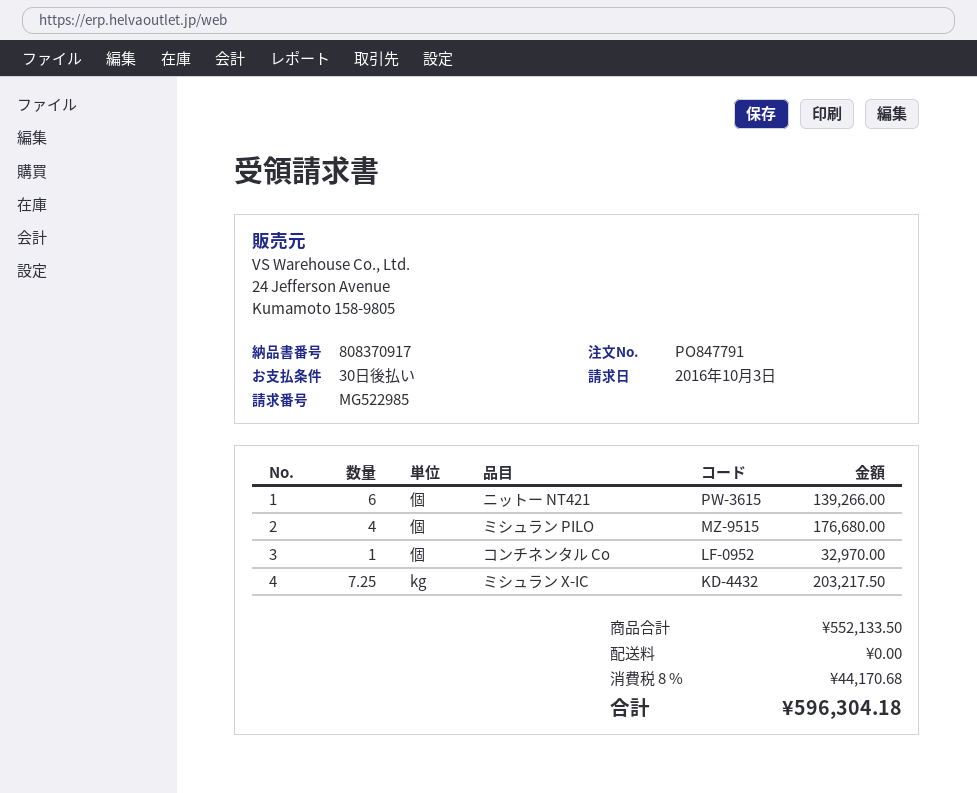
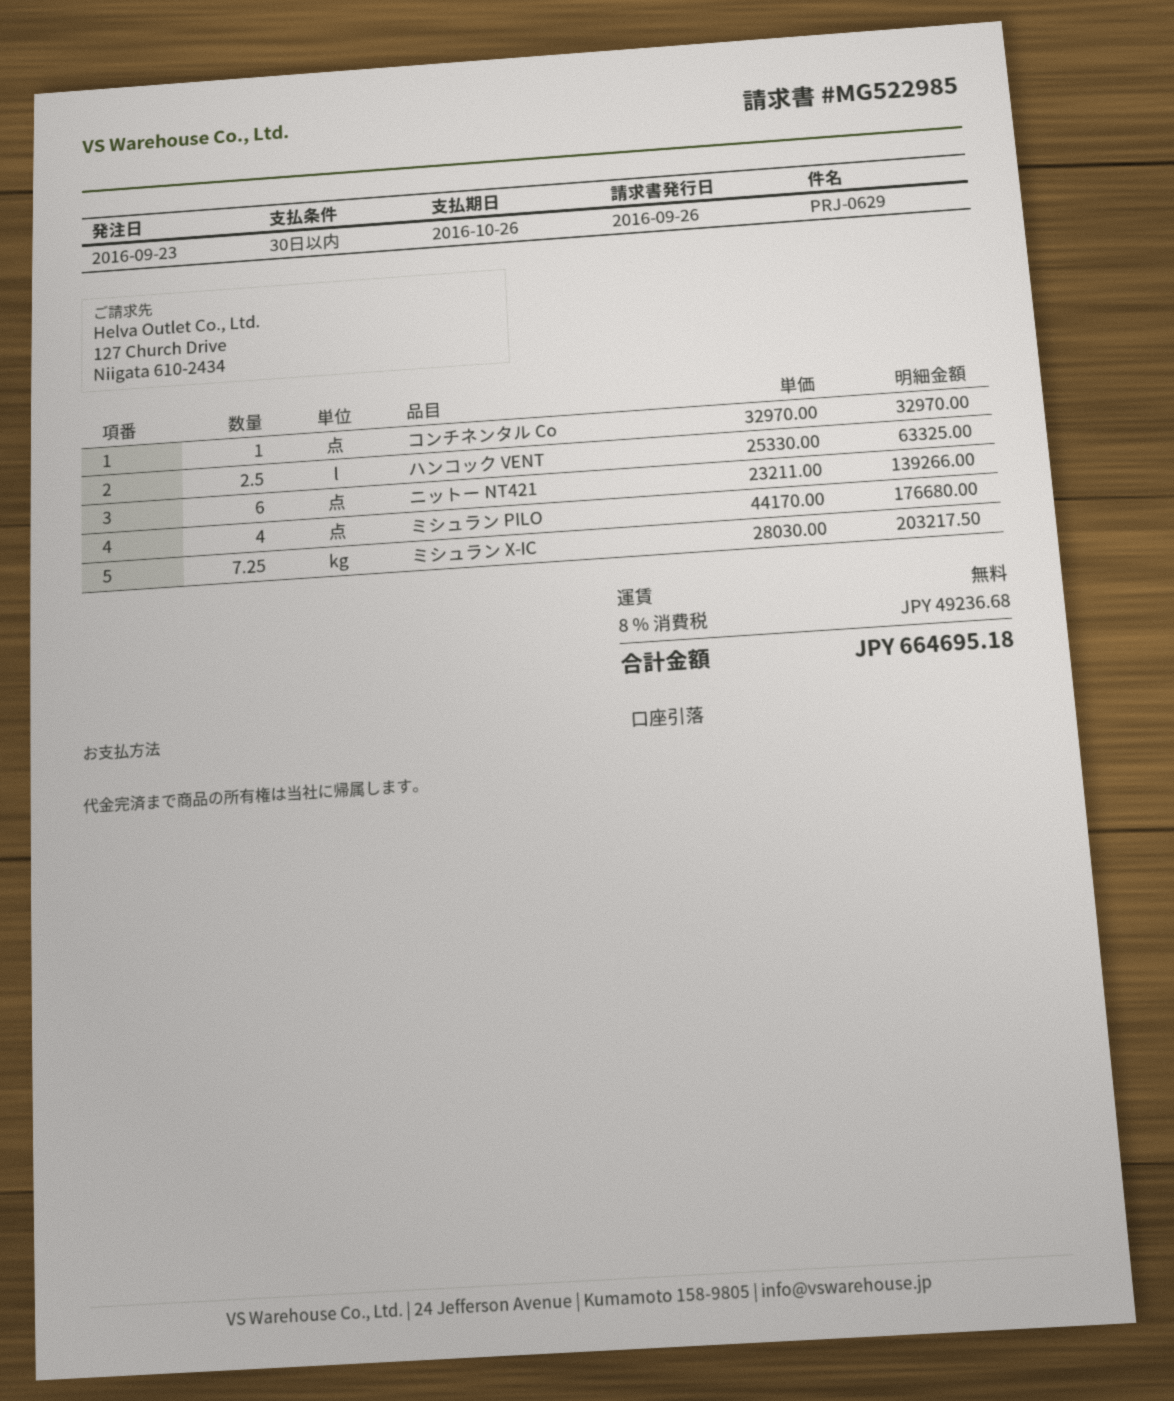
invoice date: 2016-10-03 -> 2016-09-26
ハンコック VENT: none -> 2.5 for 63325.00
tax: 8% = 44170.68 -> 8% = 49236.68
total: 596304.18 -> 664695.18

